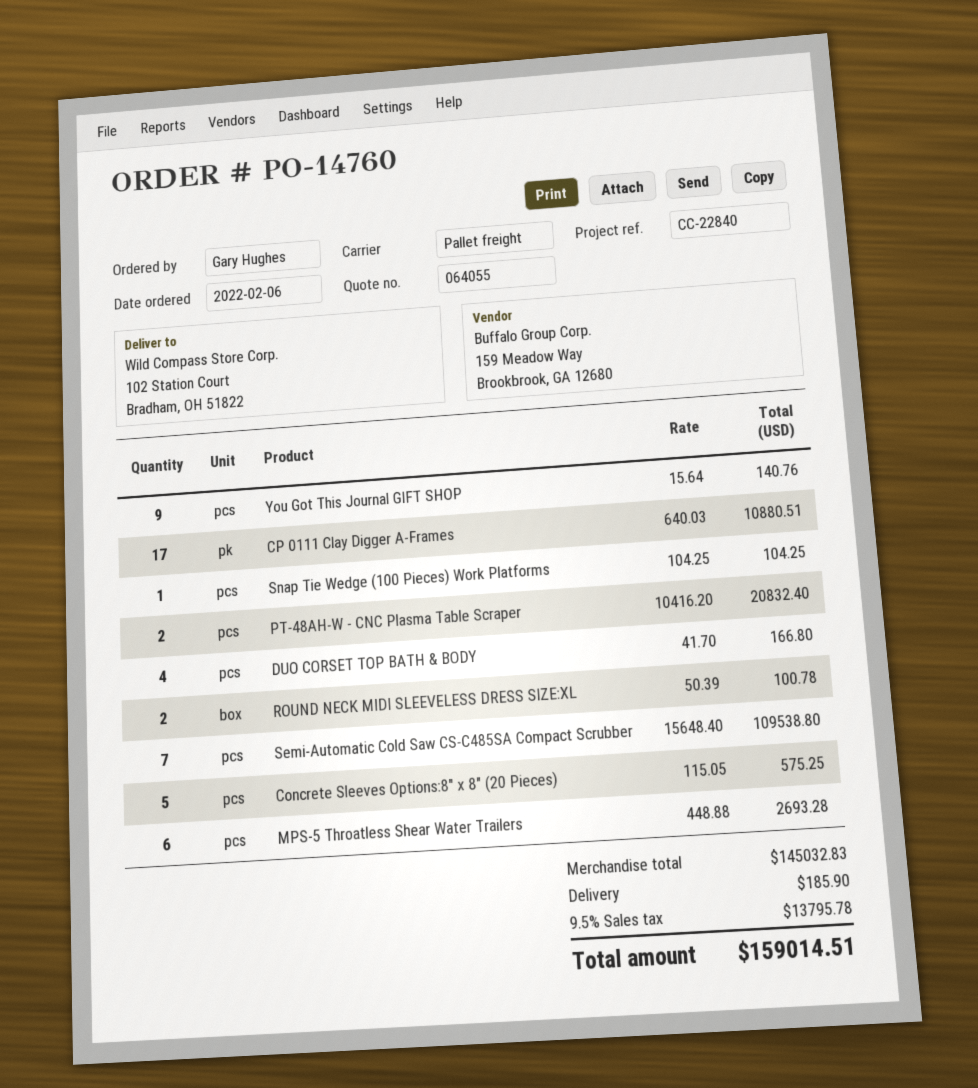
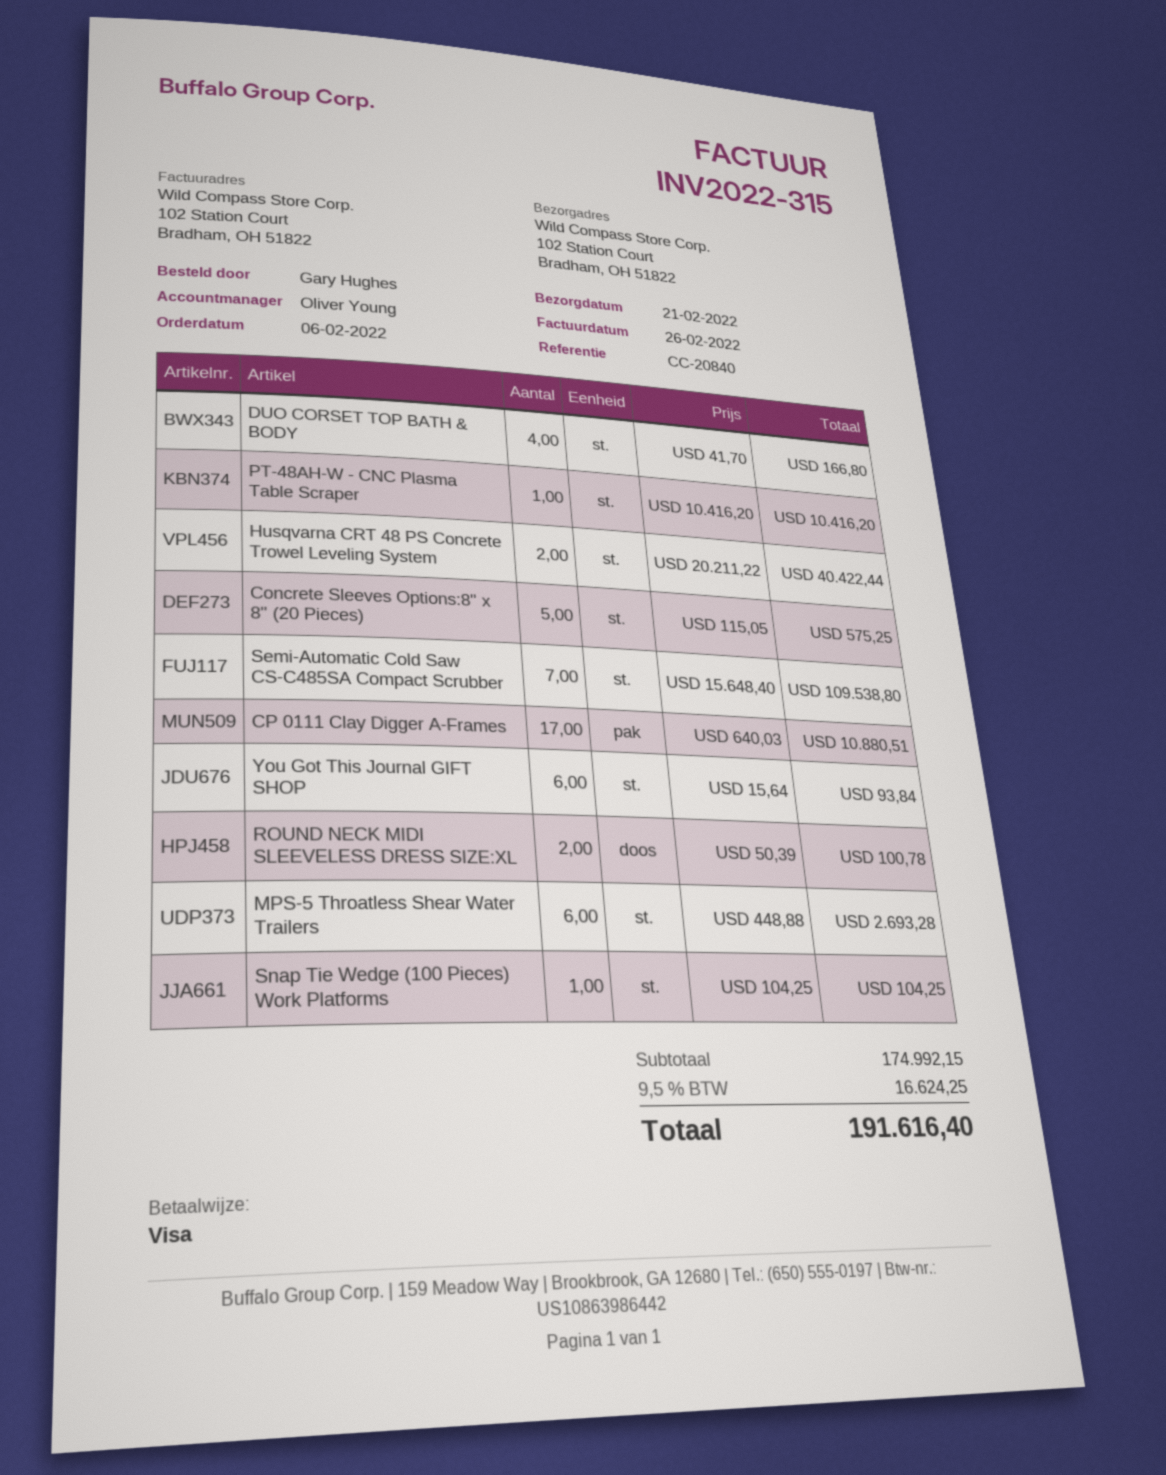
reference: CC-22840 -> CC-20840
You Got This Journal GIFT SHOP: 9 x 15.64 = 140.76 -> 6 x 15.64 = 93.84
PT-48AH-W - CNC Plasma Table Scraper: 2 x 10416.20 = 20832.40 -> 1 x 10416.20 = 10416.20
Husqvarna CRT 48 PS Concrete Trowel Leveling System: none -> 2 x 20211.22 = 40422.44
subtotal: 145032.83 -> 174992.15
shipping: 185.90 -> none
tax: 9.5% = 13795.78 -> 9.5% = 16624.25
total: 159014.51 -> 191616.40

